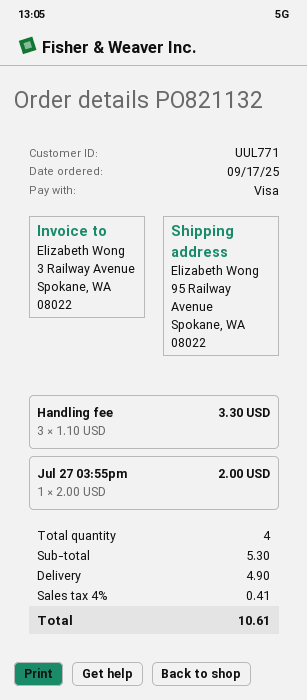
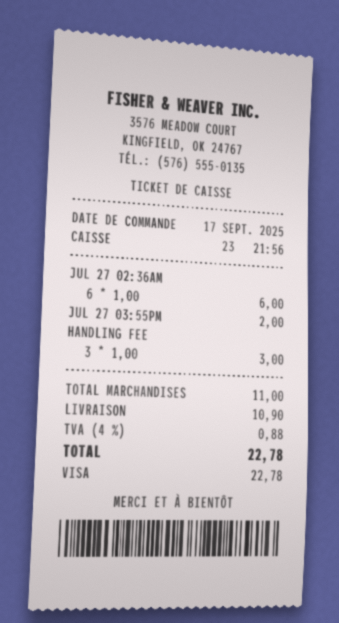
Handling fee: 3 x 1.10 = 3.30 -> 3 x 1.00 = 3.00
JUL 27 02:36AM: none -> 6 x 1.00 = 6.00
subtotal: 5.30 -> 11.00
shipping: 4.90 -> 10.90
tax: 4% = 0.41 -> 4% = 0.88
total: 10.61 -> 22.78

